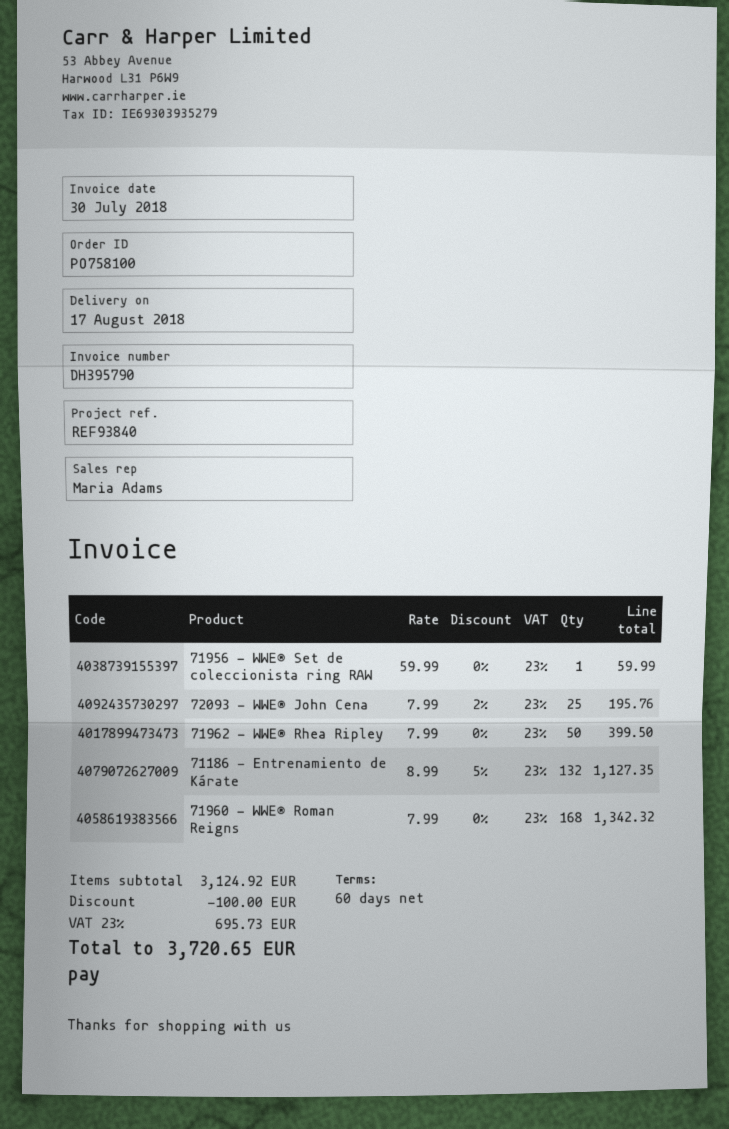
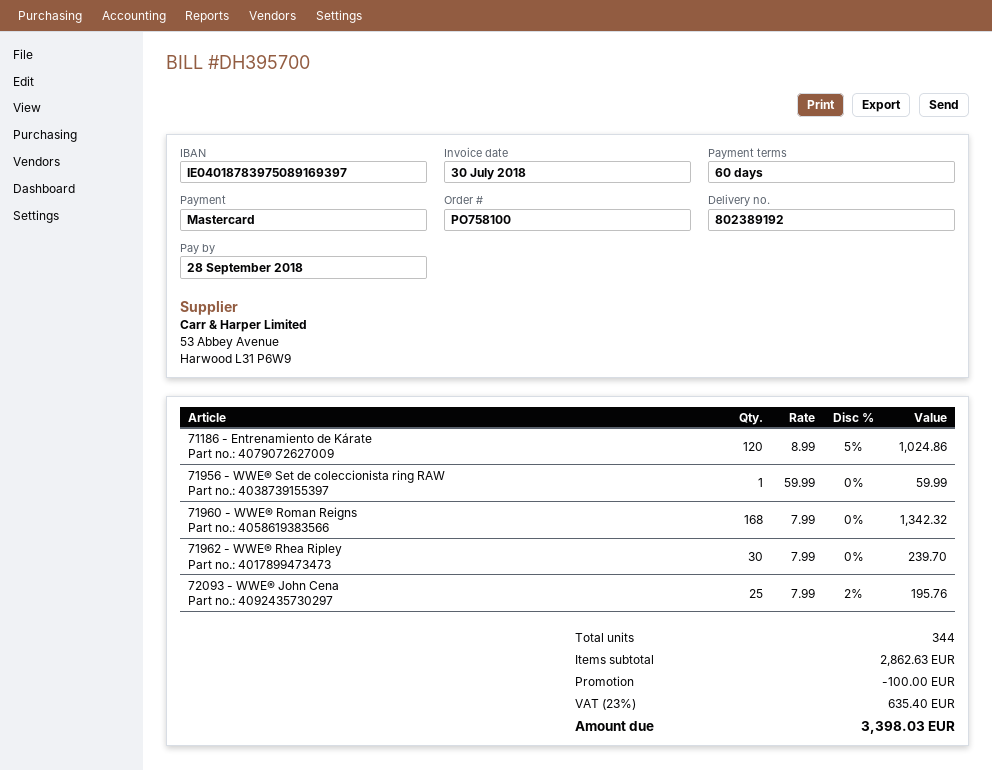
invoice number: DH395790 -> DH395700
71962 - WWE® Rhea Ripley: 50 x 7.99 = 399.50 -> 30 x 7.99 = 239.70
71186 - Entrenamiento de Kárate: 132 x 8.99 - 5% = 1127.35 -> 120 x 8.99 - 5% = 1024.86
subtotal: 3124.92 -> 2862.63
tax: 23% = 695.73 -> 23% = 635.40
total: 3720.65 -> 3398.03

